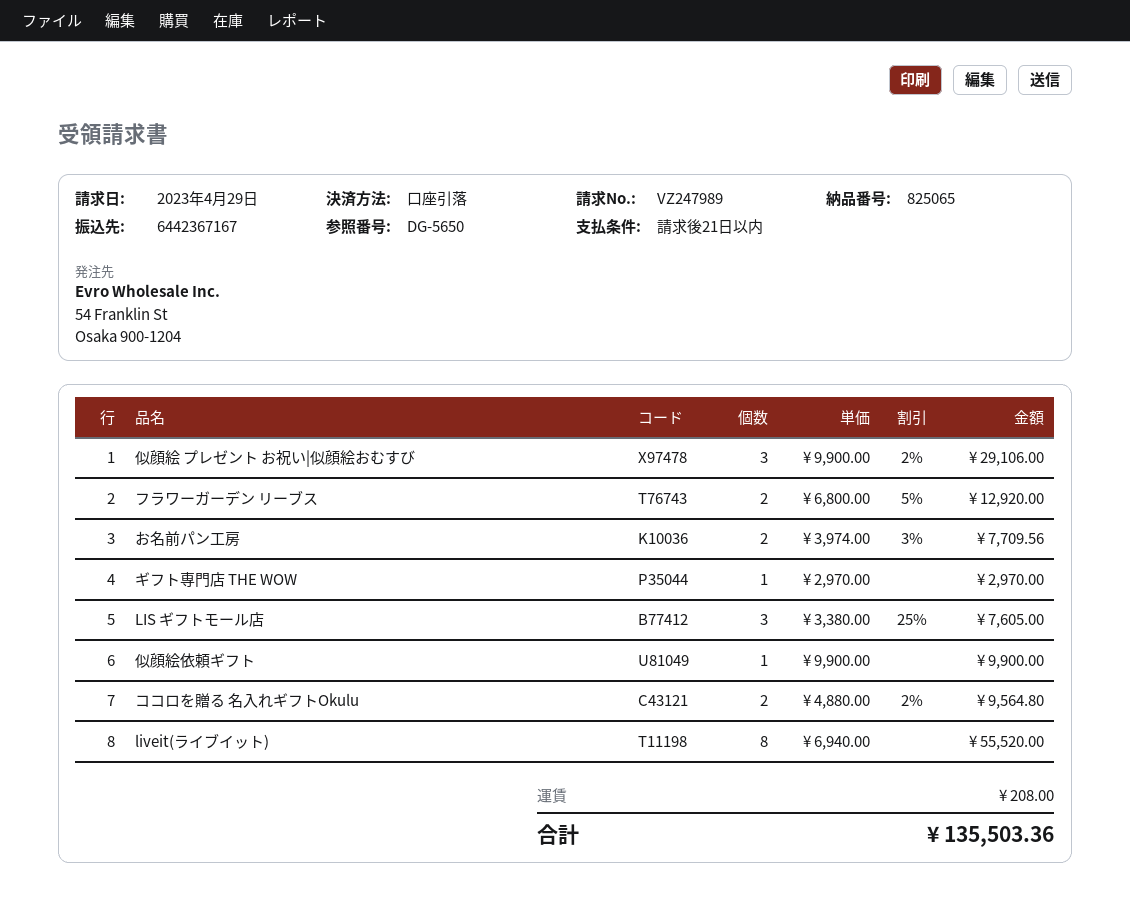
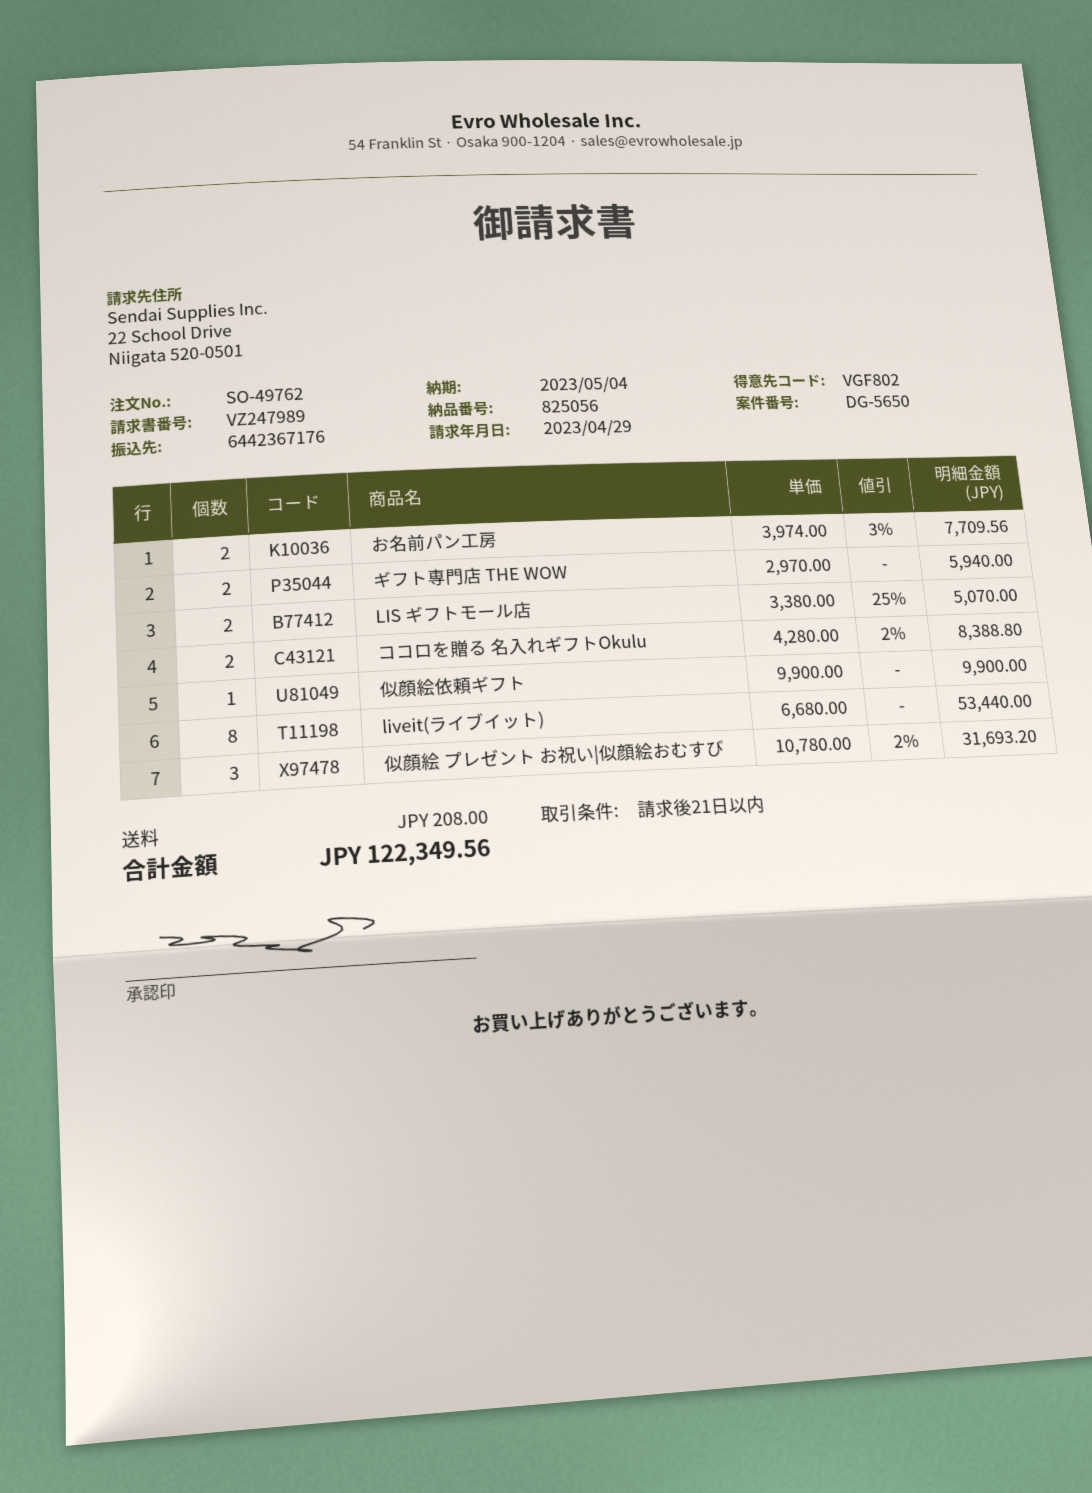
delivery note number: 825065 -> 825056
bank account: 6442367167 -> 6442367176
似顔絵 プレゼント お祝い|似顔絵おむすび: 3 x 9900.00 - 2% = 29106.00 -> 3 x 10780.00 - 2% = 31693.20
フラワーガーデン リーブス: 2 x 6800.00 - 5% = 12920.00 -> none
ギフト専門店 THE WOW: 1 x 2970.00 = 2970.00 -> 2 x 2970.00 = 5940.00
LIS ギフトモール店: 3 x 3380.00 - 25% = 7605.00 -> 2 x 3380.00 - 25% = 5070.00
ココロを贈る 名入れギフトOkulu: 2 x 4880.00 - 2% = 9564.80 -> 2 x 4280.00 - 2% = 8388.80
liveit(ライブイット): 8 x 6940.00 = 55520.00 -> 8 x 6680.00 = 53440.00
total: 135503.36 -> 122349.56

